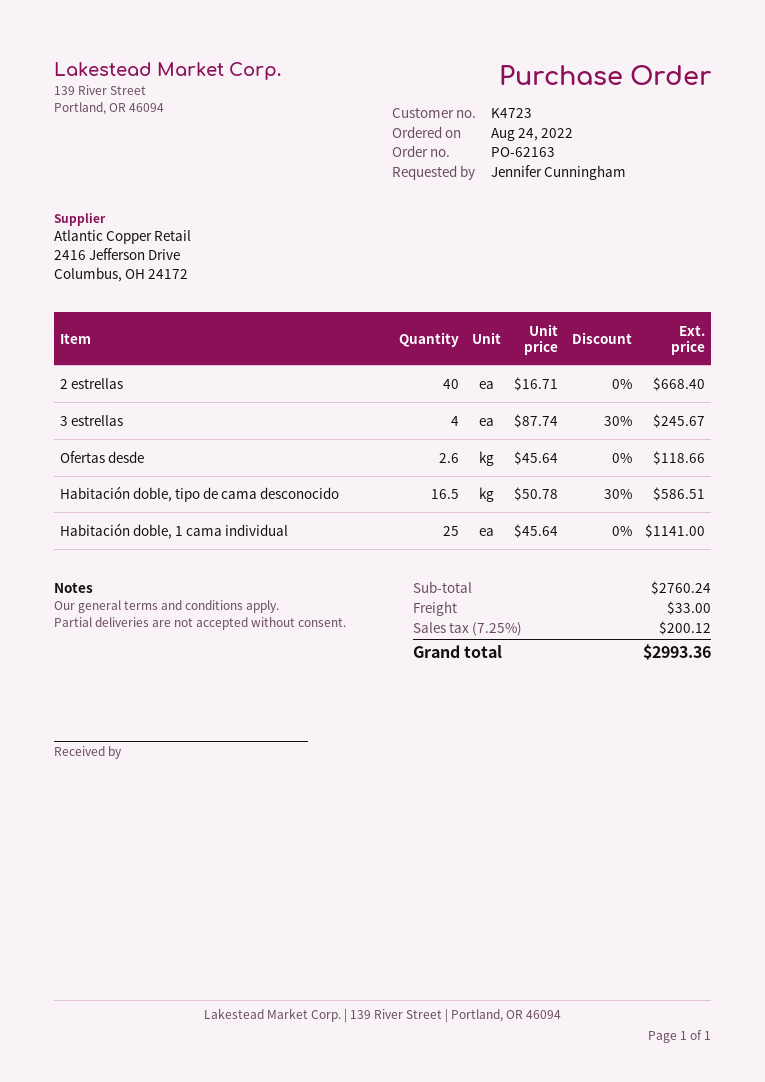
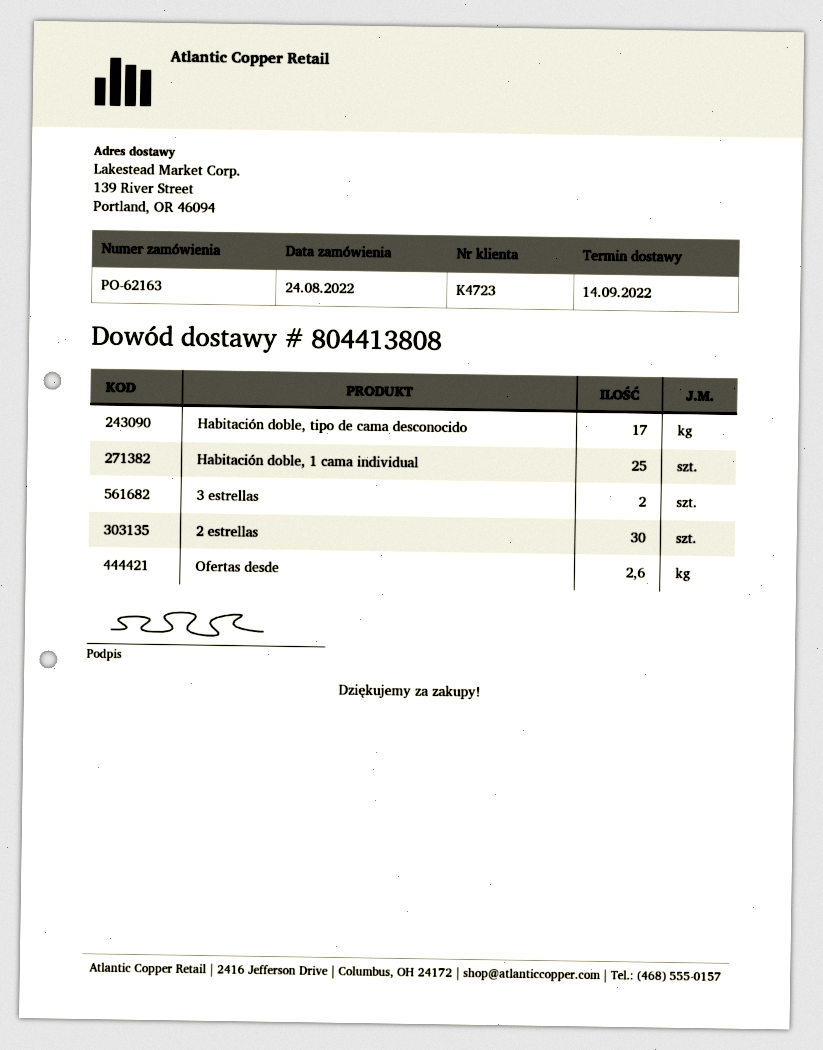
2 estrellas: 40 -> 30
3 estrellas: 4 -> 2
Habitación doble, tipo de cama desconocido: 16.5 -> 17

